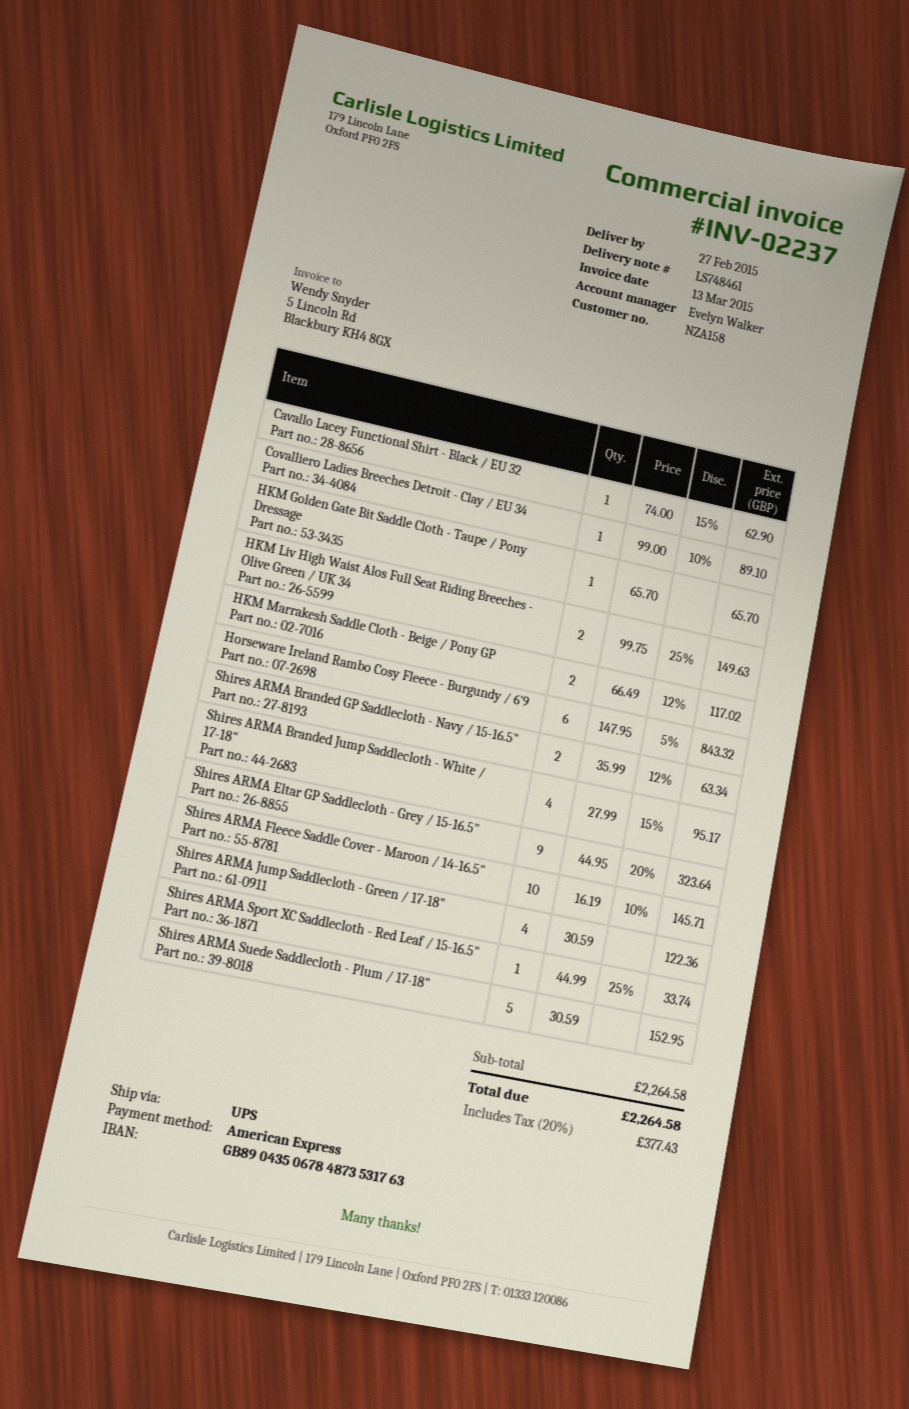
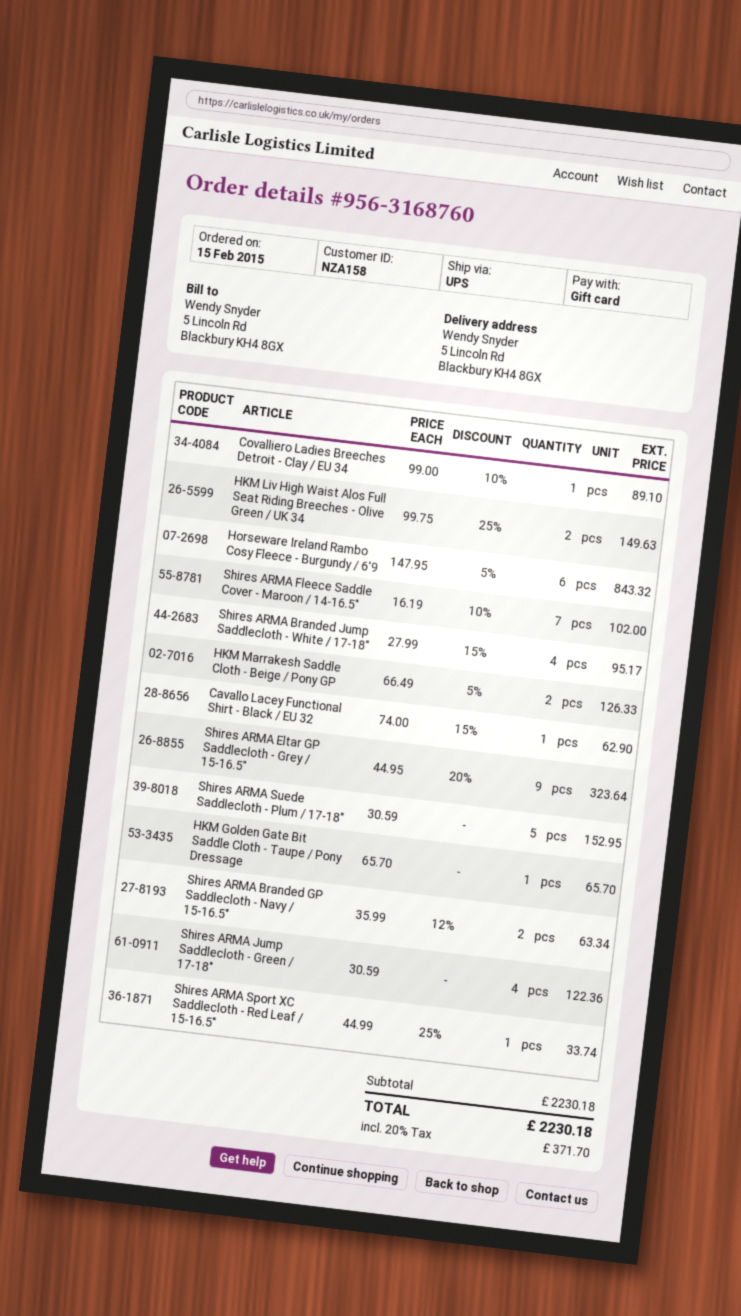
payment method: American Express -> gift card
HKM Marrakesh Saddle Cloth - Beige / Pony GP: 2 x 66.49 - 12% = 117.02 -> 2 x 66.49 - 5% = 126.33
Shires ARMA Fleece Saddle Cover - Maroon / 14-16.5": 10 x 16.19 - 10% = 145.71 -> 7 x 16.19 - 10% = 102.00
subtotal: 2264.58 -> 2230.18
tax: 20% = 377.43 -> 20% = 371.70
total: 2264.58 -> 2230.18

